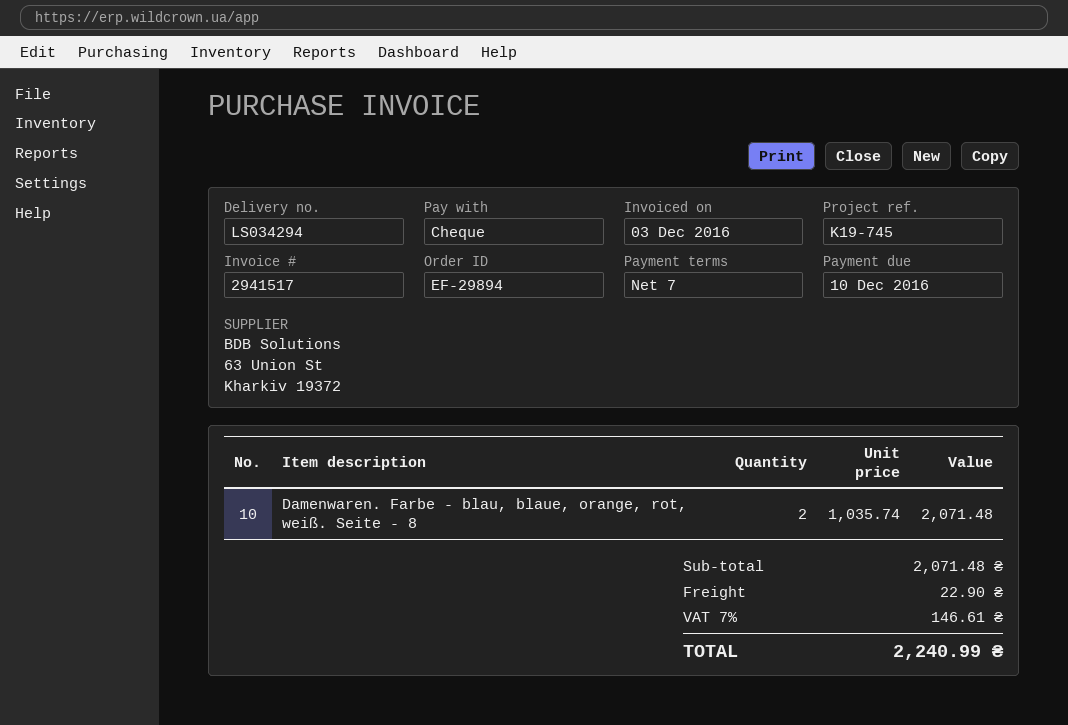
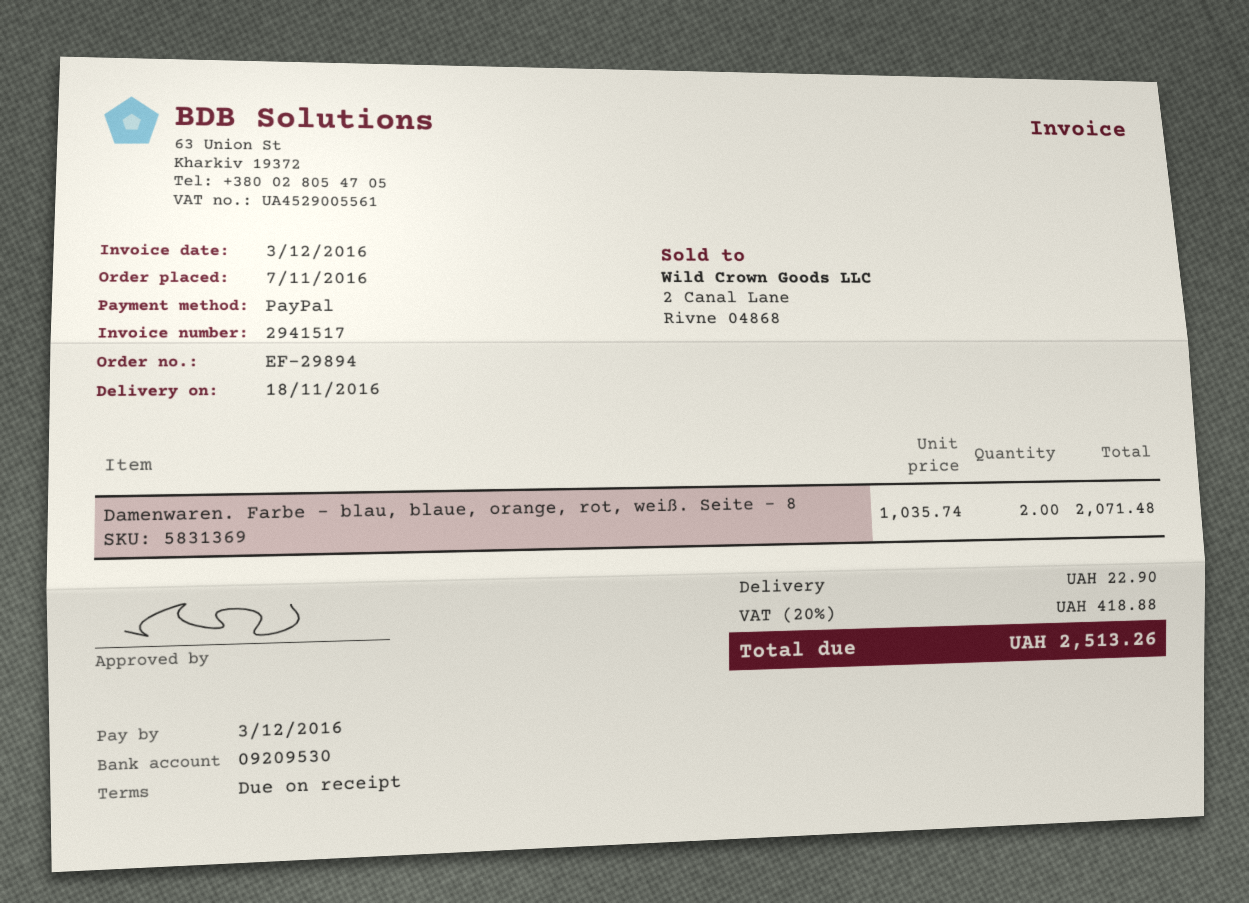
payment terms: 7 days -> on receipt
due date: 2016-12-10 -> 2016-12-03
payment method: cheque -> PayPal
tax: 7% = 146.61 -> 20% = 418.88
total: 2240.99 -> 2513.26

